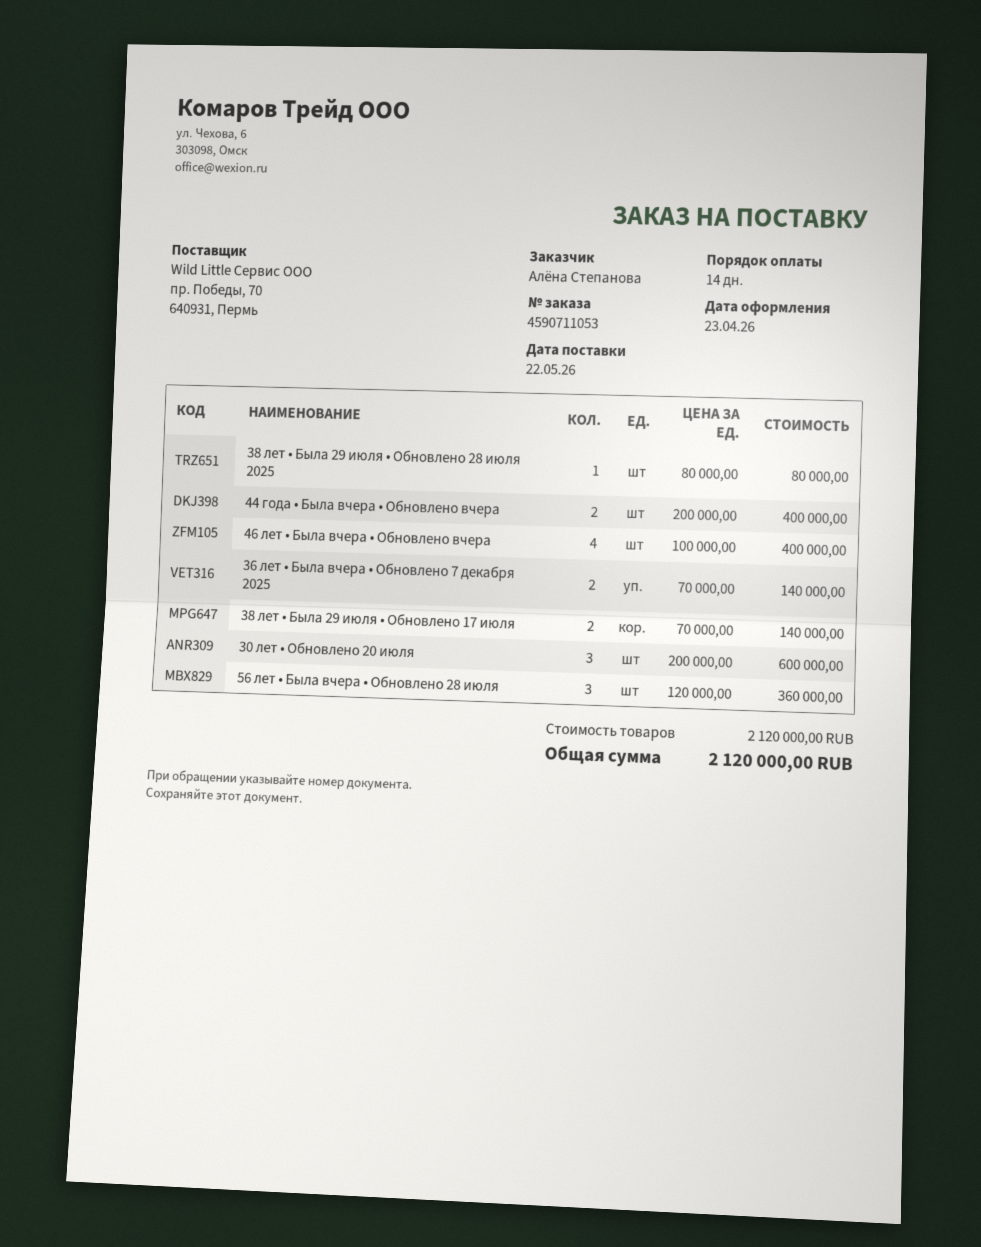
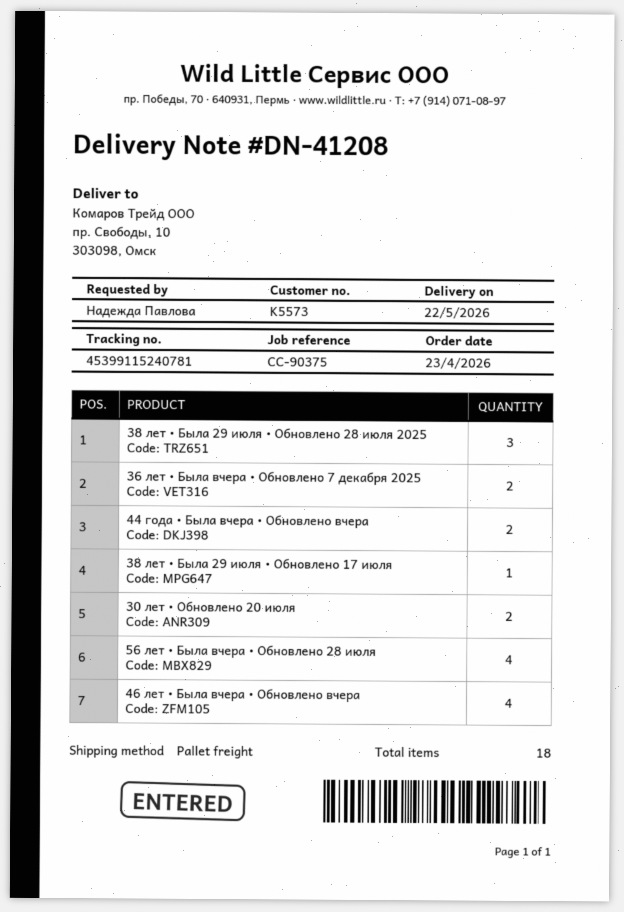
ordered by: Алёна Степанова -> Надежда Павлова
38 лет • Была 29 июля • Обновлено 28 июля 2025: 1 -> 3
38 лет • Была 29 июля • Обновлено 17 июля: 2 -> 1
30 лет • Обновлено 20 июля: 3 -> 2
56 лет • Была вчера • Обновлено 28 июля: 3 -> 4

